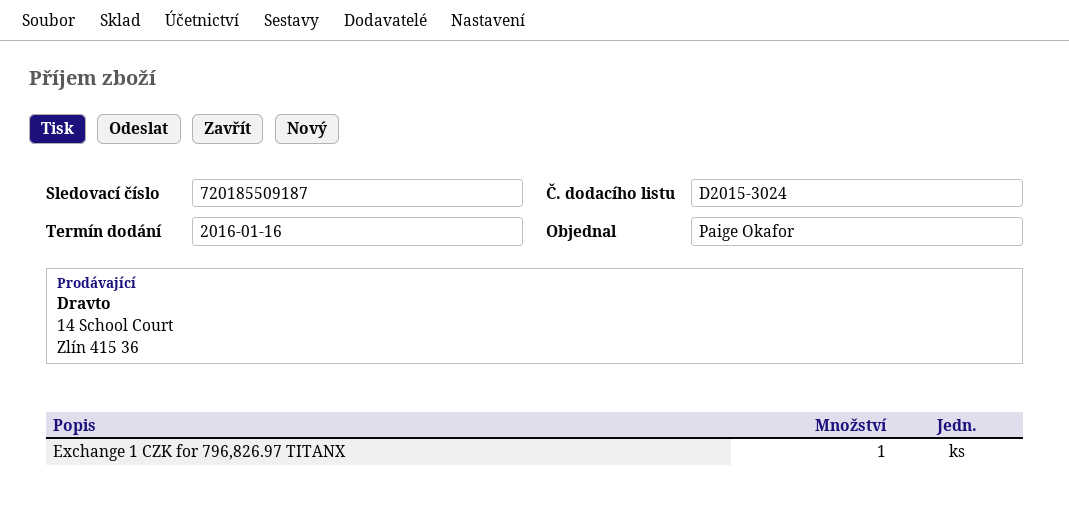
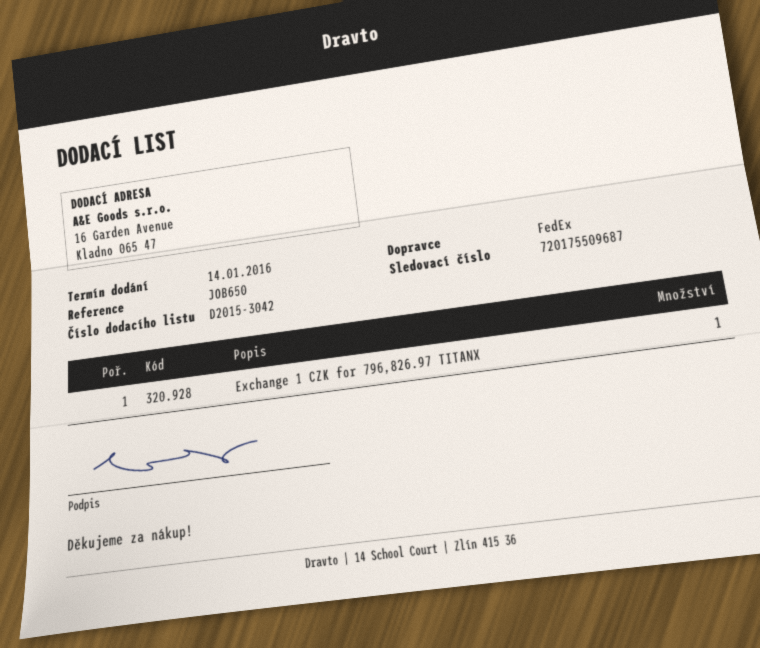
delivery note number: D2015-3024 -> D2015-3042
delivery date: 2016-01-16 -> 2016-01-14
tracking number: 720185509187 -> 720175509687

